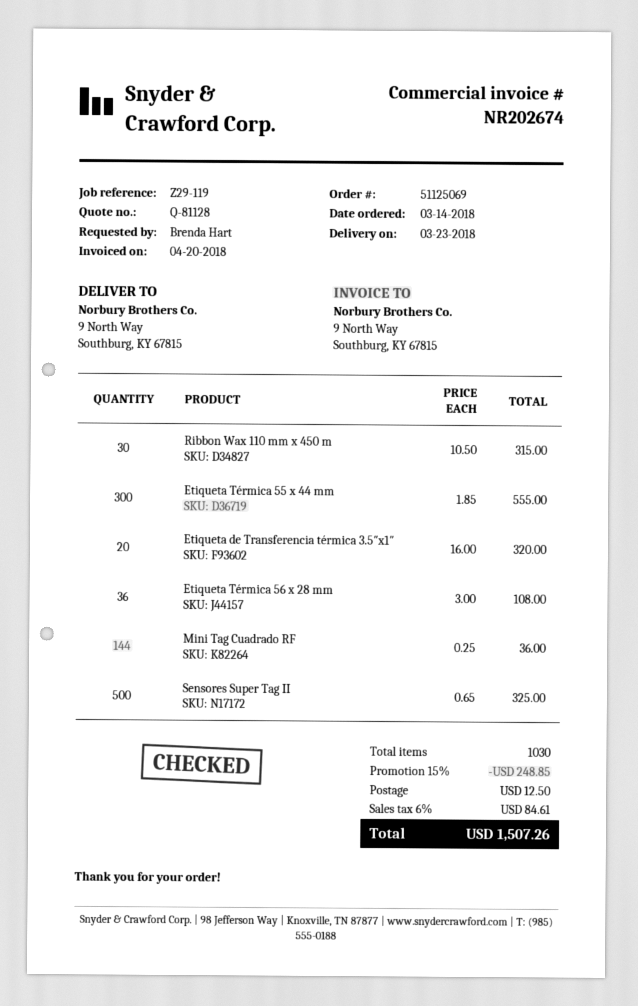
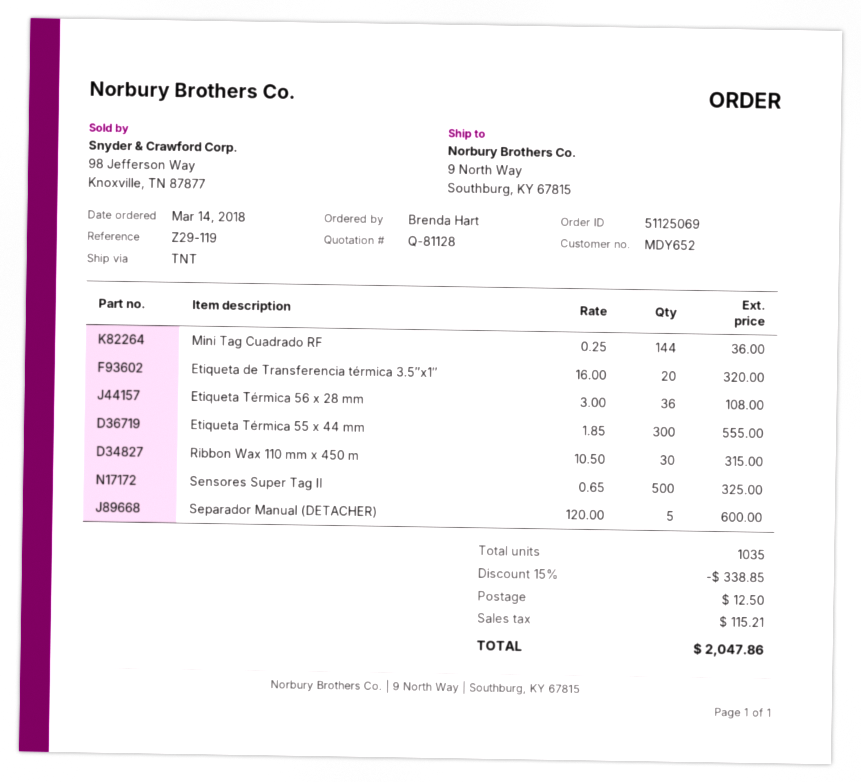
Separador Manual (DETACHER): none -> 5 x 120.00 = 600.00
total quantity: 1030 -> 1035
discount: 15% = 248.85 -> 15% = 338.85
tax: 84.61 -> 115.21
total: 1507.26 -> 2047.86

